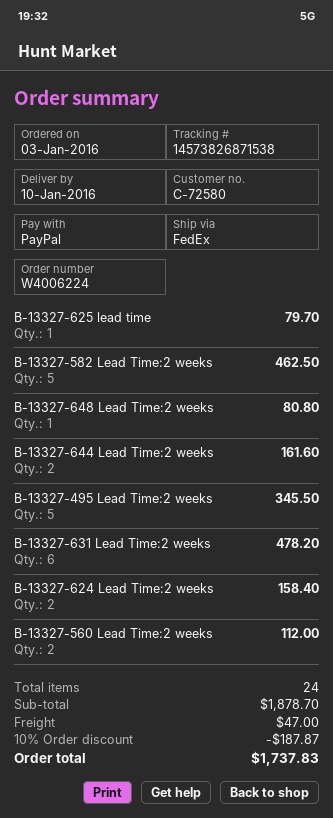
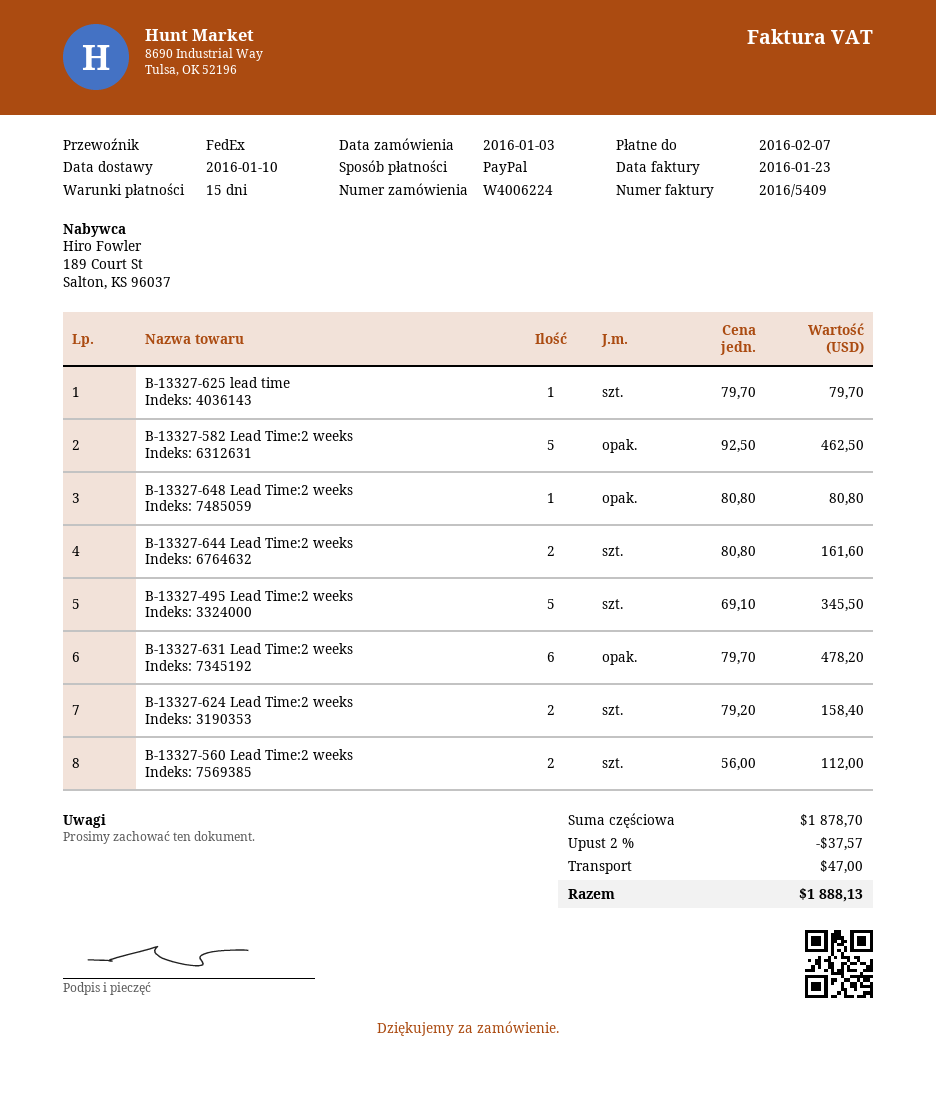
discount: 10% = 187.87 -> 2% = 37.57
total: 1737.83 -> 1888.13

